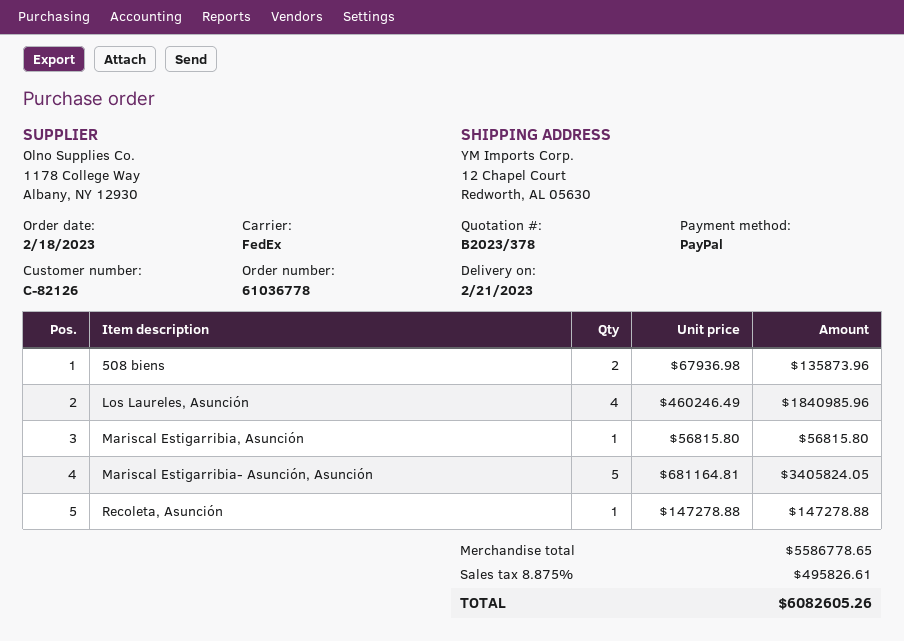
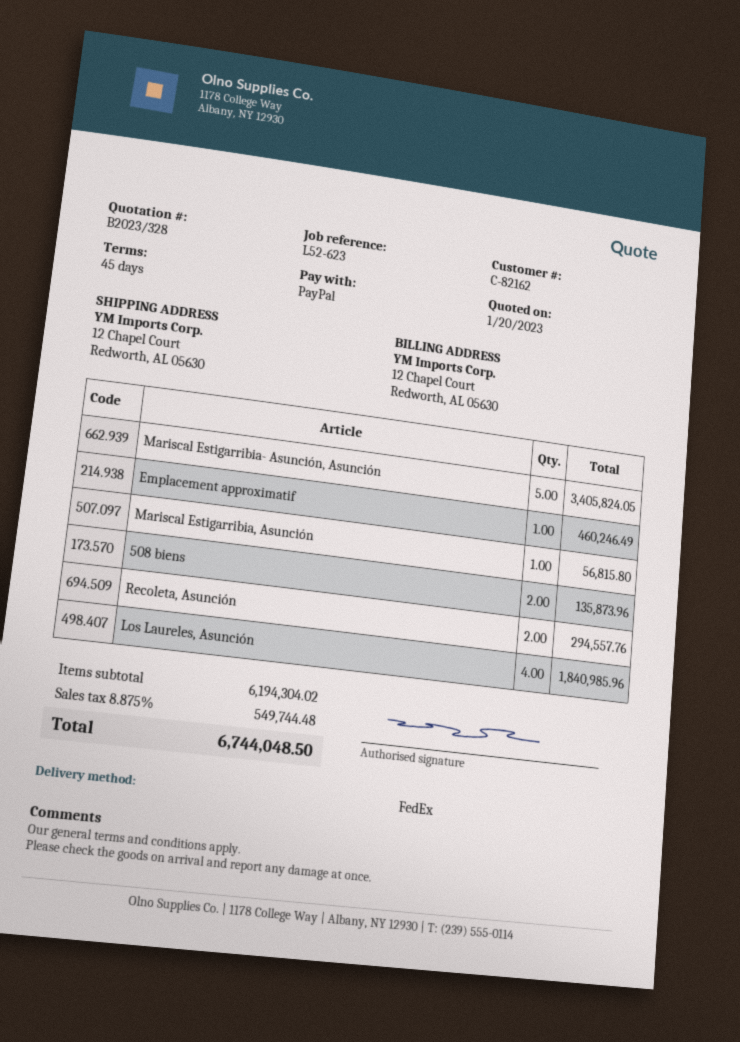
quote number: B2023/378 -> B2023/328
customer number: C-82126 -> C-82162
Recoleta, Asunción: 1 for 147278.88 -> 2 for 294557.76
Emplacement approximatif: none -> 1 for 460246.49
subtotal: 5586778.65 -> 6194304.02
tax: 8.875% = 495826.61 -> 8.875% = 549744.48
total: 6082605.26 -> 6744048.50

